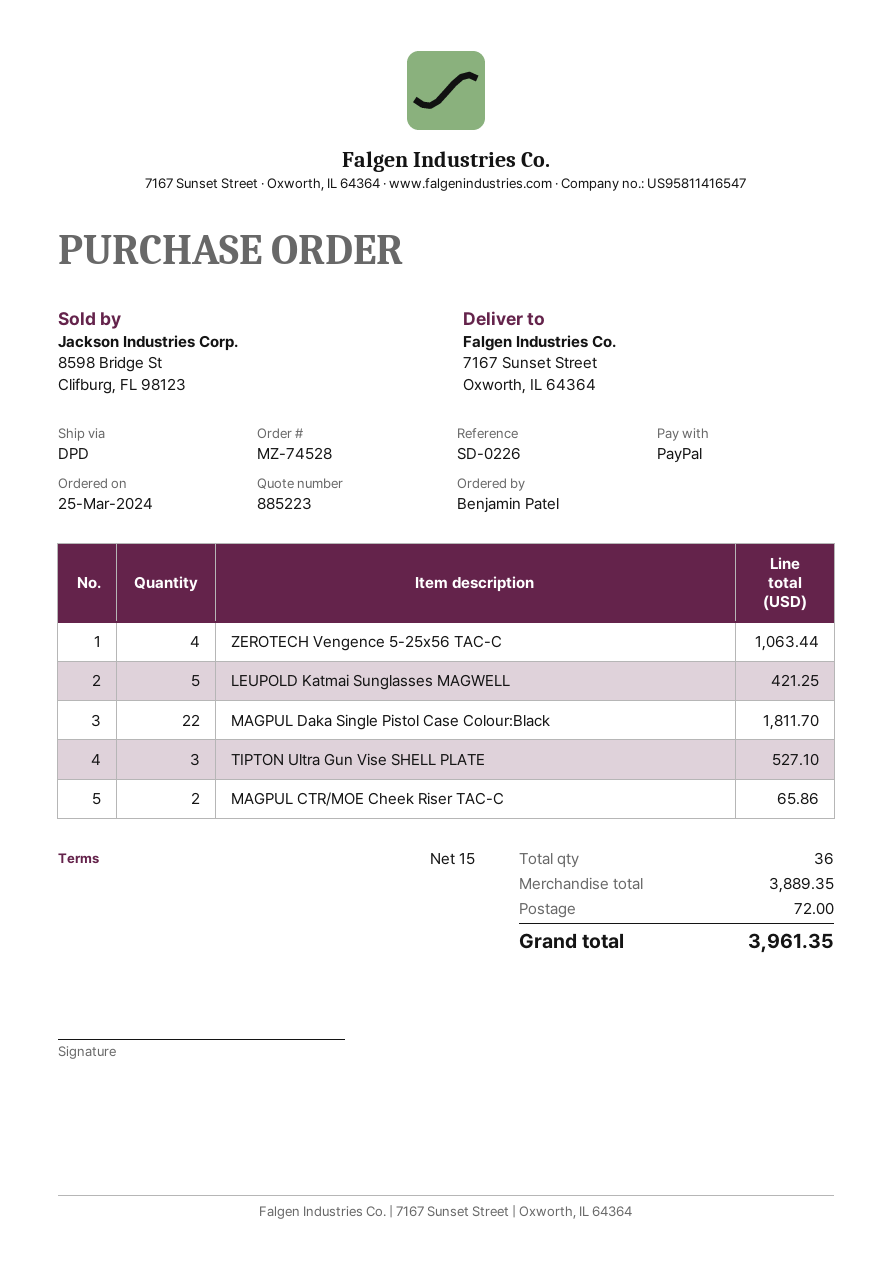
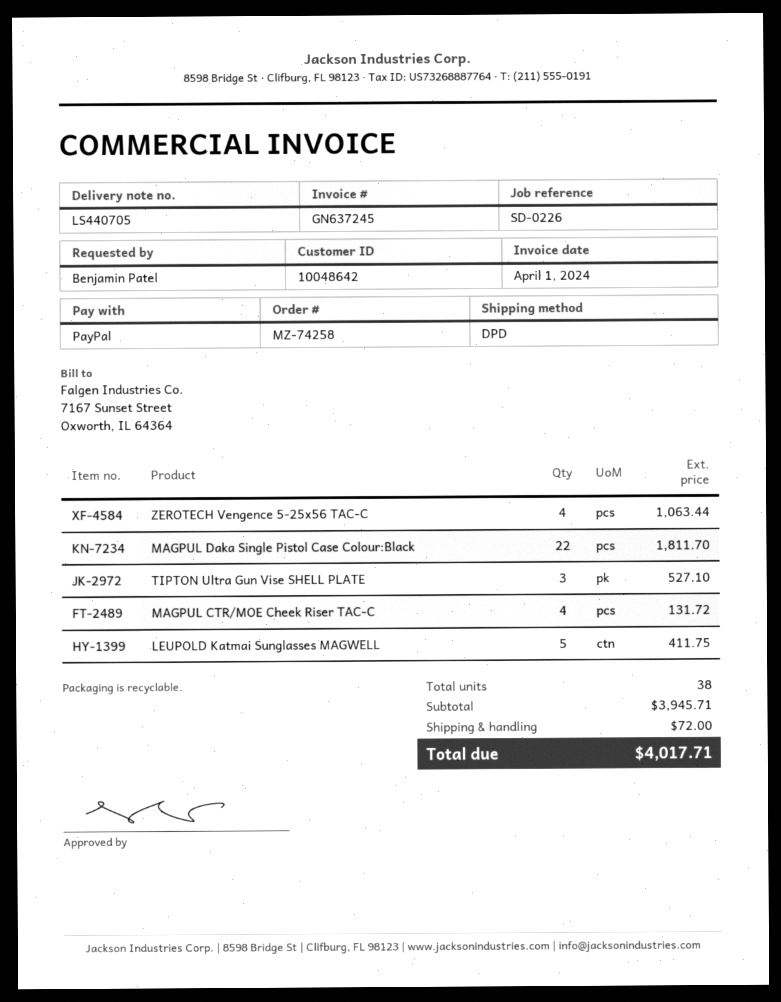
order number: MZ-74528 -> MZ-74258
LEUPOLD Katmai Sunglasses MAGWELL: 5 for 421.25 -> 5 for 411.75
MAGPUL CTR/MOE Cheek Riser TAC-C: 2 for 65.86 -> 4 for 131.72
total quantity: 36 -> 38
subtotal: 3889.35 -> 3945.71
total: 3961.35 -> 4017.71

